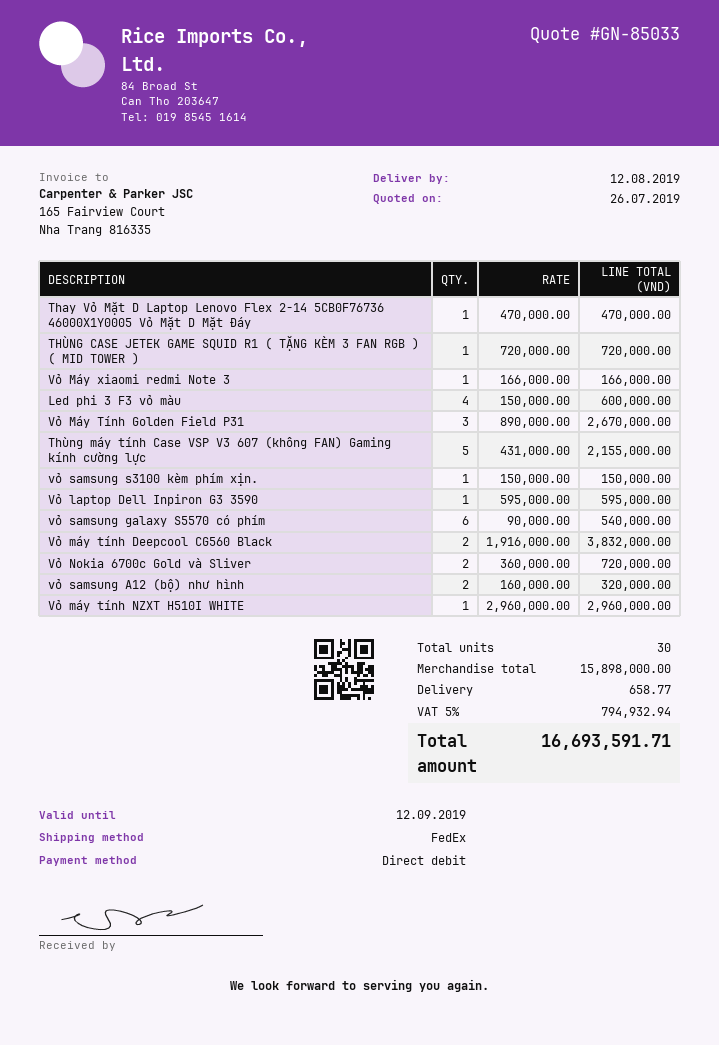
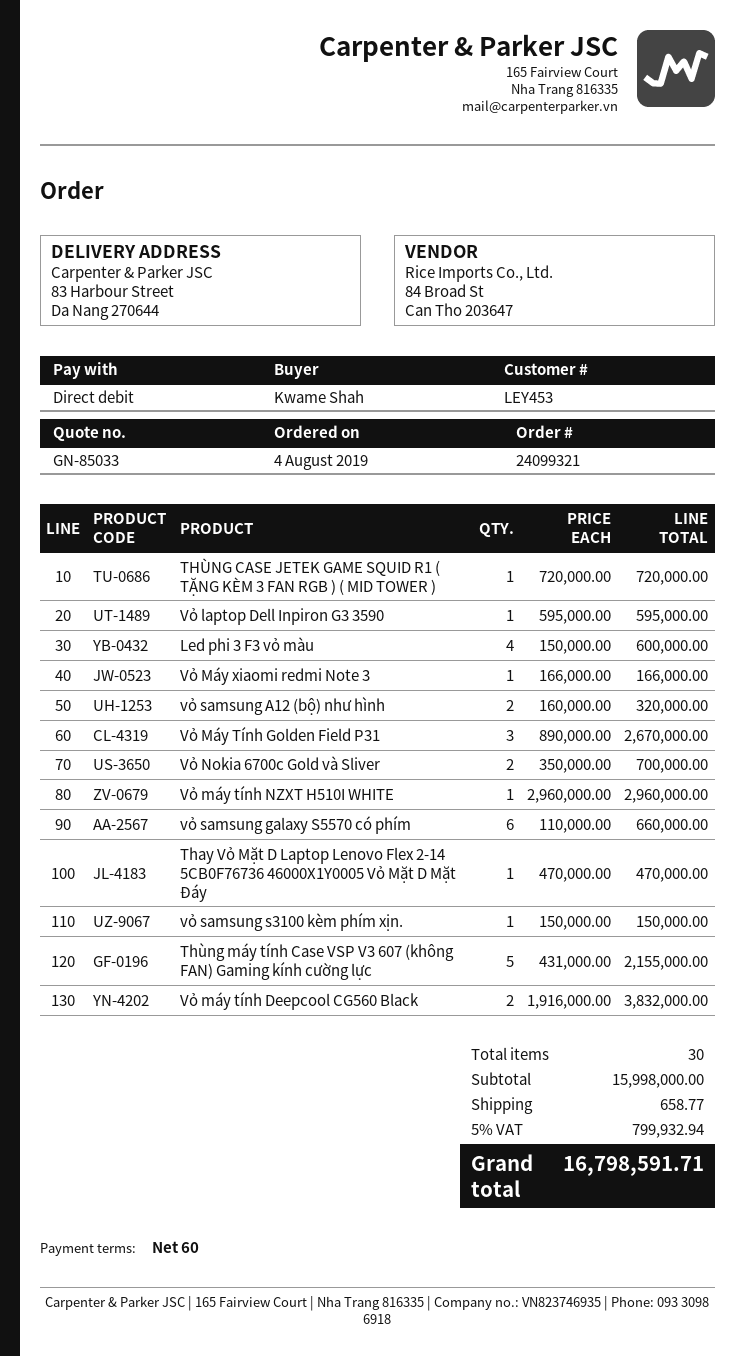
vỏ samsung galaxy S5570 có phím: 6 x 90000.00 = 540000.00 -> 6 x 110000.00 = 660000.00
Vỏ Nokia 6700c Gold và Sliver: 2 x 360000.00 = 720000.00 -> 2 x 350000.00 = 700000.00
subtotal: 15898000.00 -> 15998000.00
tax: 5% = 794932.94 -> 5% = 799932.94
total: 16693591.71 -> 16798591.71

